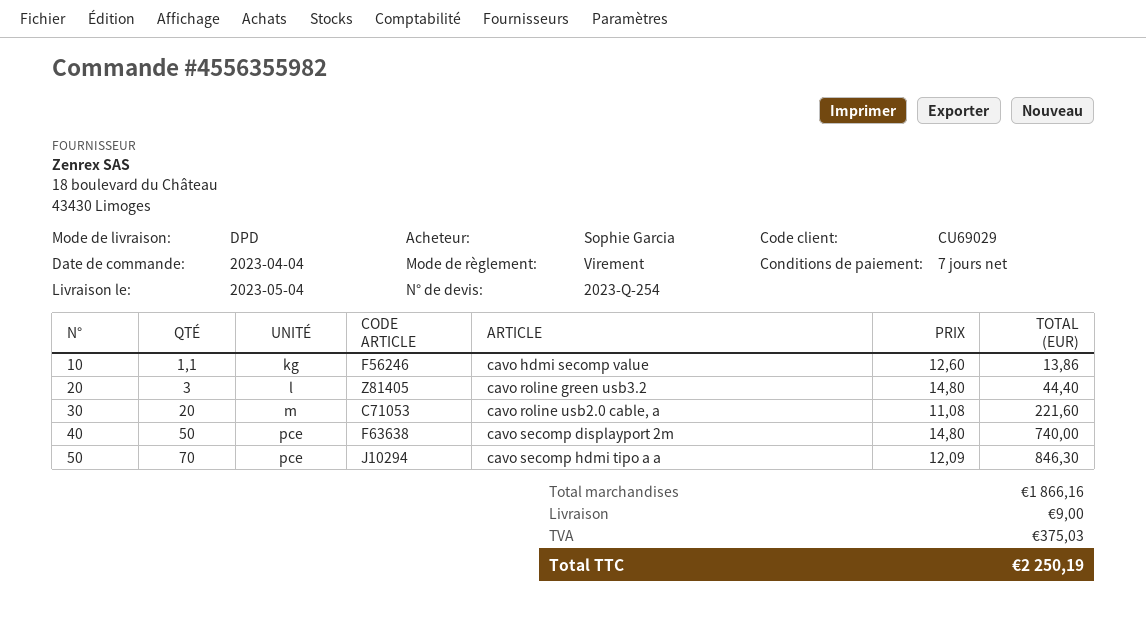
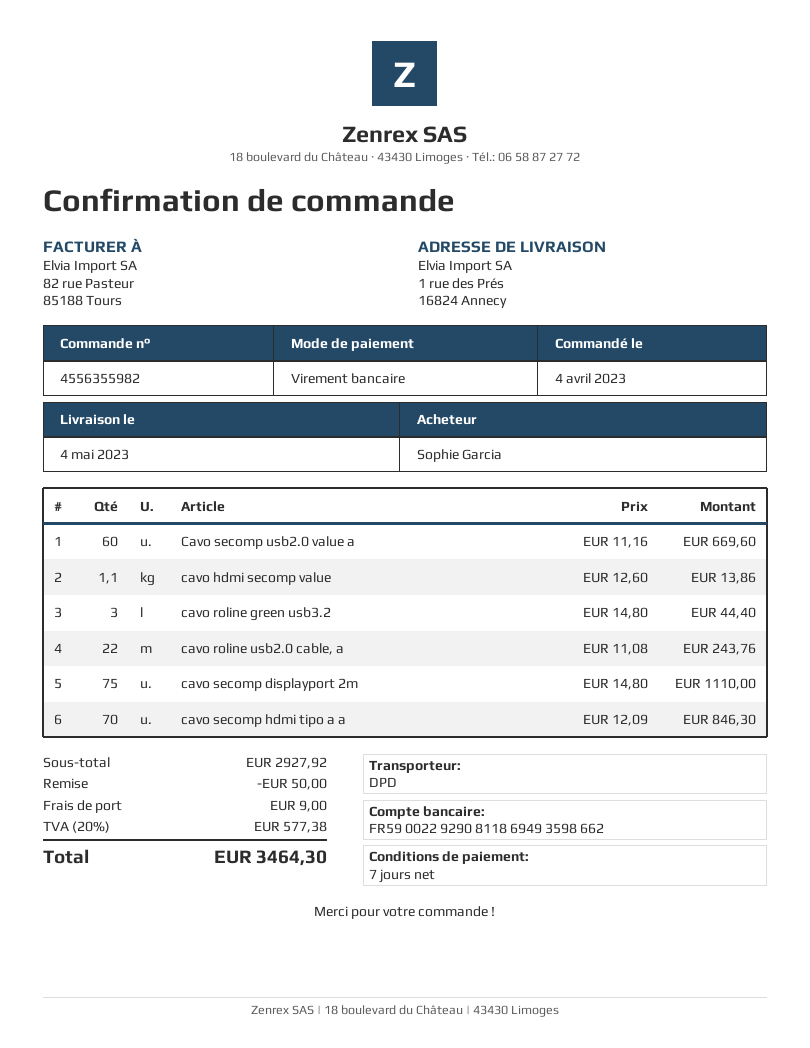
cavo roline usb2.0 cable, a: 20 x 11.08 = 221.60 -> 22 x 11.08 = 243.76
cavo secomp displayport 2m: 50 x 14.80 = 740.00 -> 75 x 14.80 = 1110.00
Cavo secomp usb2.0 value a: none -> 60 x 11.16 = 669.60
subtotal: 1866.16 -> 2927.92
discount: none -> 50.00
tax: 375.03 -> 577.38
total: 2250.19 -> 3464.30

